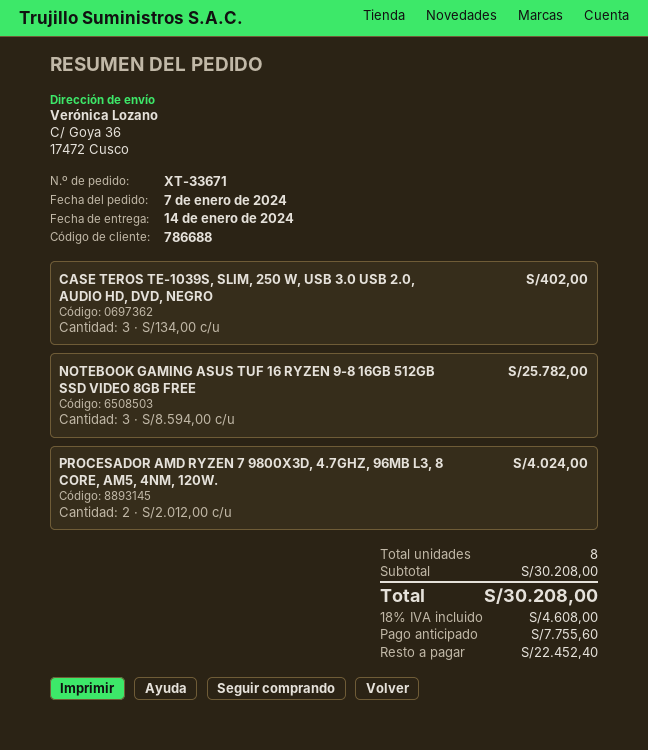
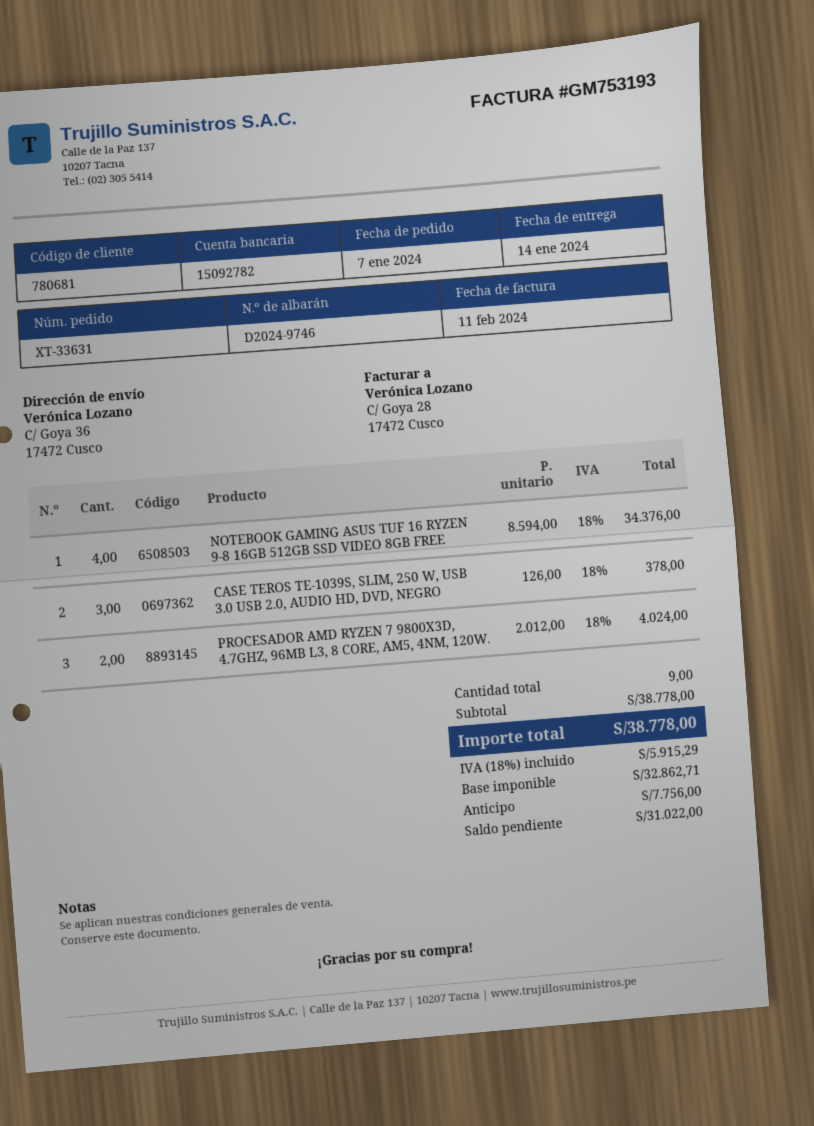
order number: XT-33671 -> XT-33631
customer number: 786688 -> 780681
CASE TEROS TE-1039S, SLIM, 250 W, USB 3.0 USB 2.0, AUDIO HD, DVD, NEGRO: 3 x 134.00 = 402.00 -> 3 x 126.00 = 378.00
NOTEBOOK GAMING ASUS TUF 16 RYZEN 9-8 16GB 512GB SSD VIDEO 8GB FREE: 3 x 8594.00 = 25782.00 -> 4 x 8594.00 = 34376.00
total quantity: 8 -> 9
subtotal: 30208.00 -> 38778.00
tax: 18% = 4608.00 -> 18% = 5915.29
total: 30208.00 -> 38778.00
deposit: 7755.60 -> 7756.00
balance: 22452.40 -> 31022.00

